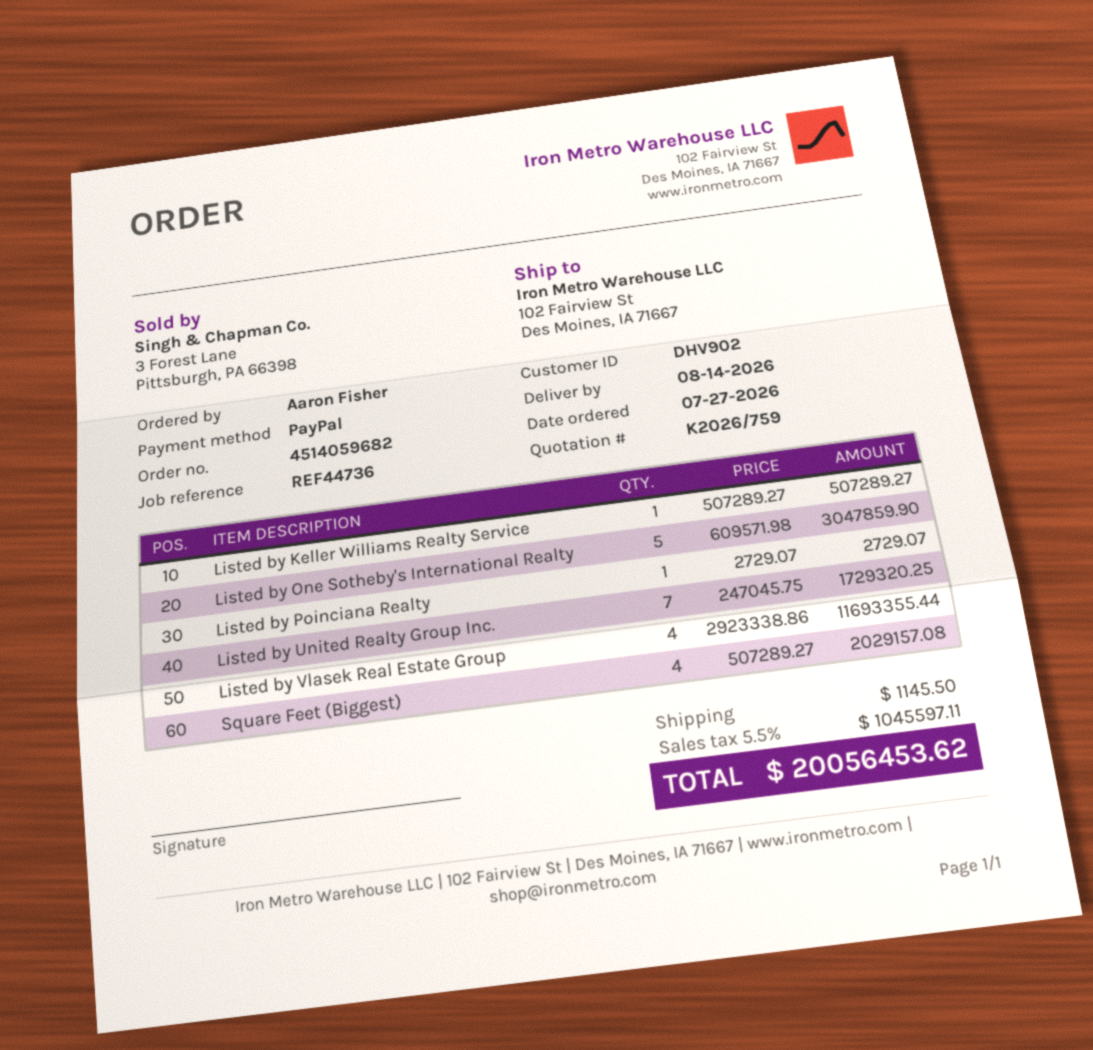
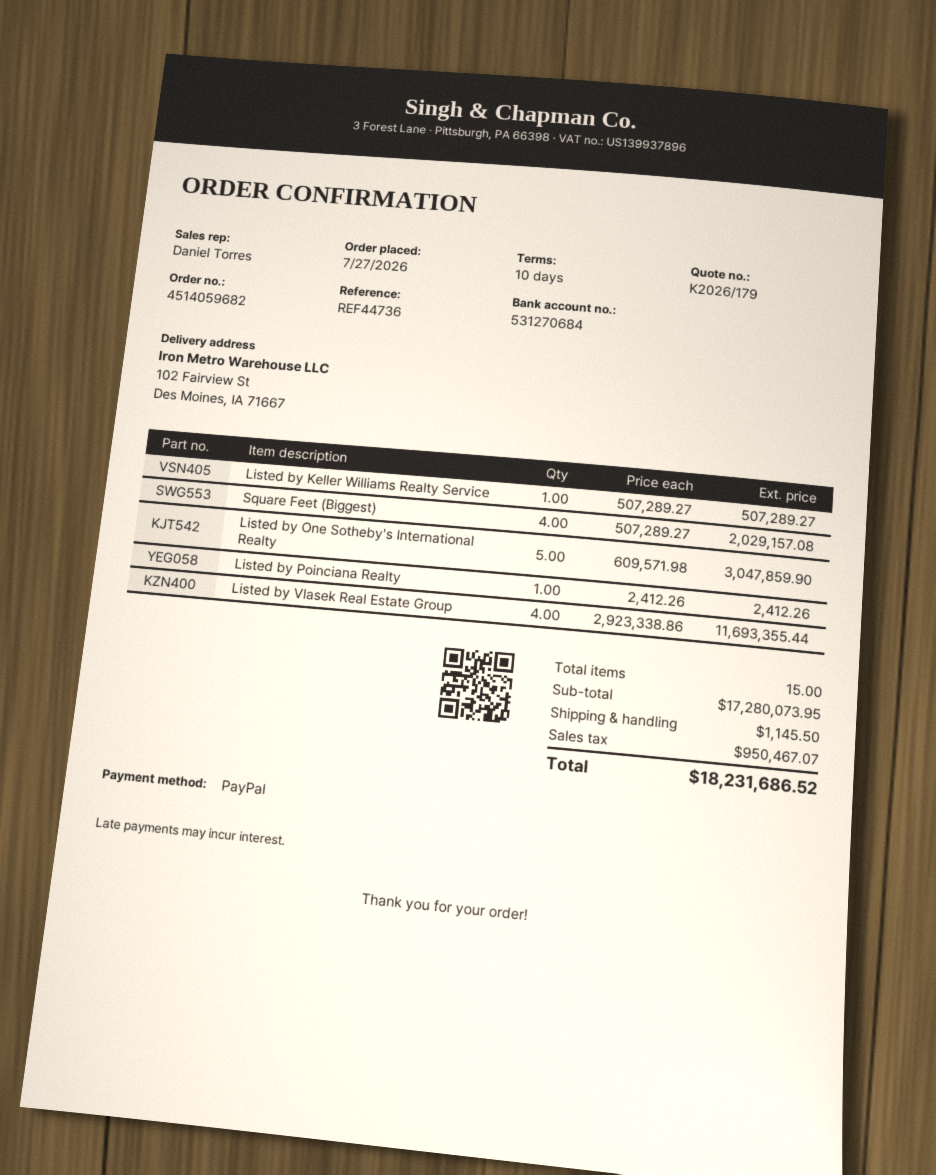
quote number: K2026/759 -> K2026/179
Listed by Poinciana Realty: 1 x 2729.07 = 2729.07 -> 1 x 2412.26 = 2412.26
Listed by United Realty Group Inc.: 7 x 247045.75 = 1729320.25 -> none
tax: 1045597.11 -> 950467.07
total: 20056453.62 -> 18231686.52

